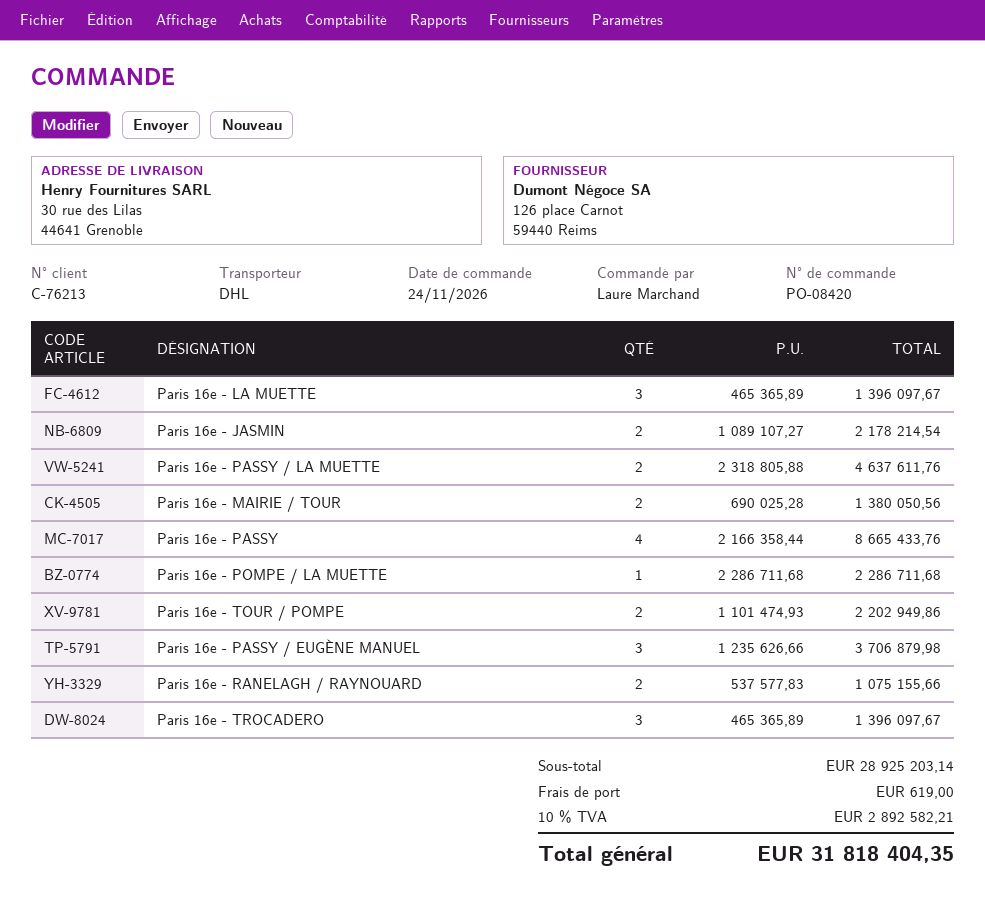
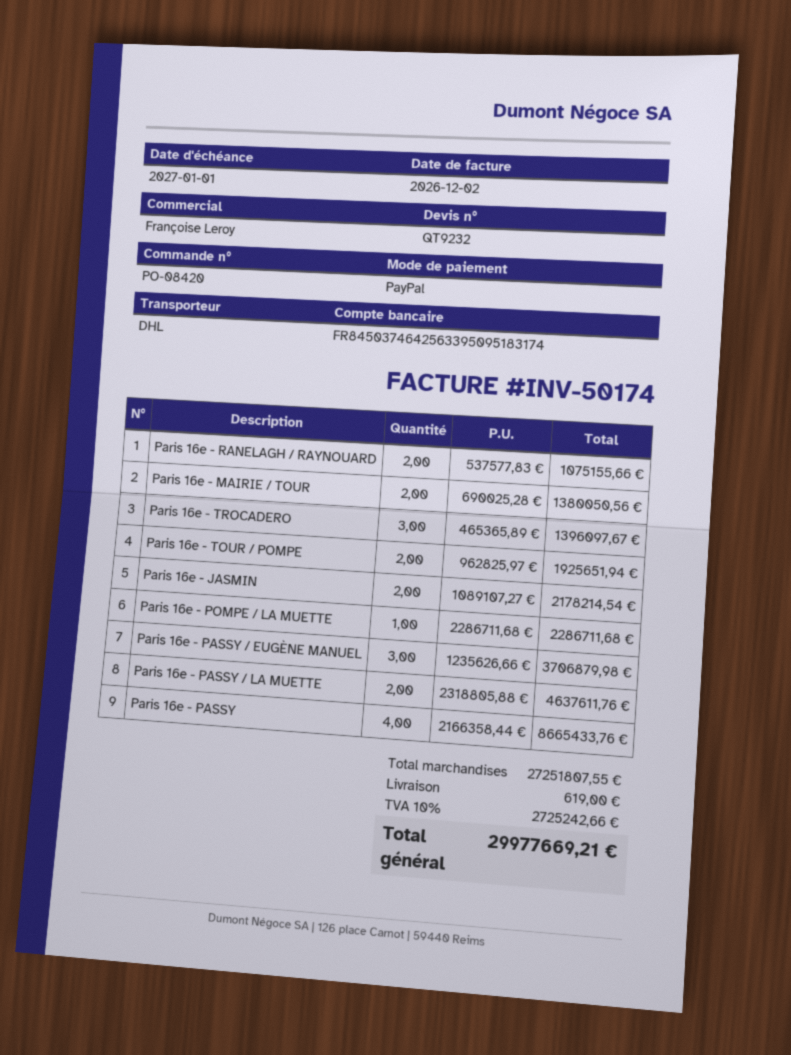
Paris 16e - LA MUETTE: 3 x 465365.89 = 1396097.67 -> none
Paris 16e - TOUR / POMPE: 2 x 1101474.93 = 2202949.86 -> 2 x 962825.97 = 1925651.94
subtotal: 28925203.14 -> 27251807.55
tax: 10% = 2892582.21 -> 10% = 2725242.66
total: 31818404.35 -> 29977669.21

